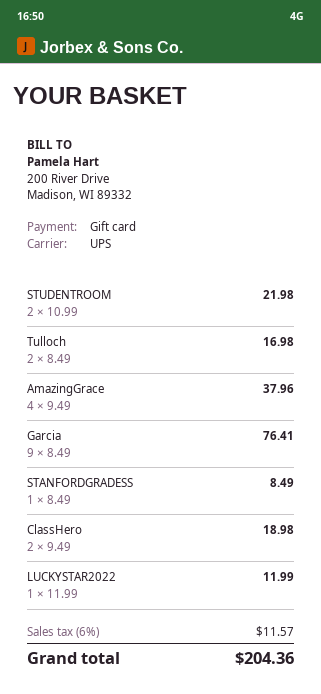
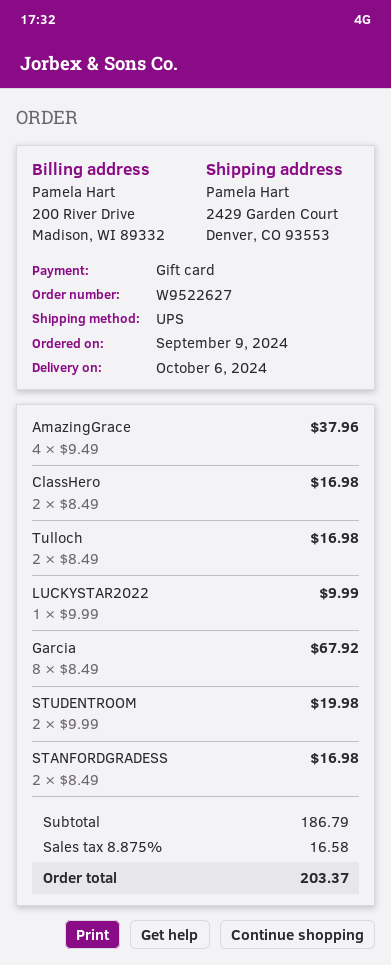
STUDENTROOM: 2 x 10.99 = 21.98 -> 2 x 9.99 = 19.98
Garcia: 9 x 8.49 = 76.41 -> 8 x 8.49 = 67.92
STANFORDGRADESS: 1 x 8.49 = 8.49 -> 2 x 8.49 = 16.98
ClassHero: 2 x 9.49 = 18.98 -> 2 x 8.49 = 16.98
LUCKYSTAR2022: 1 x 11.99 = 11.99 -> 1 x 9.99 = 9.99
tax: 6% = 11.57 -> 8.875% = 16.58
total: 204.36 -> 203.37

